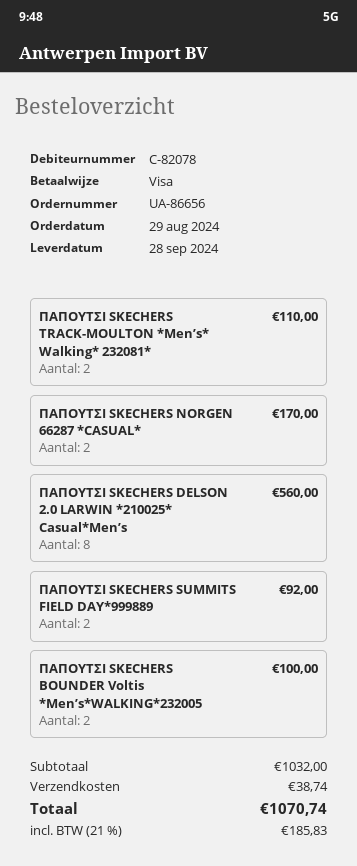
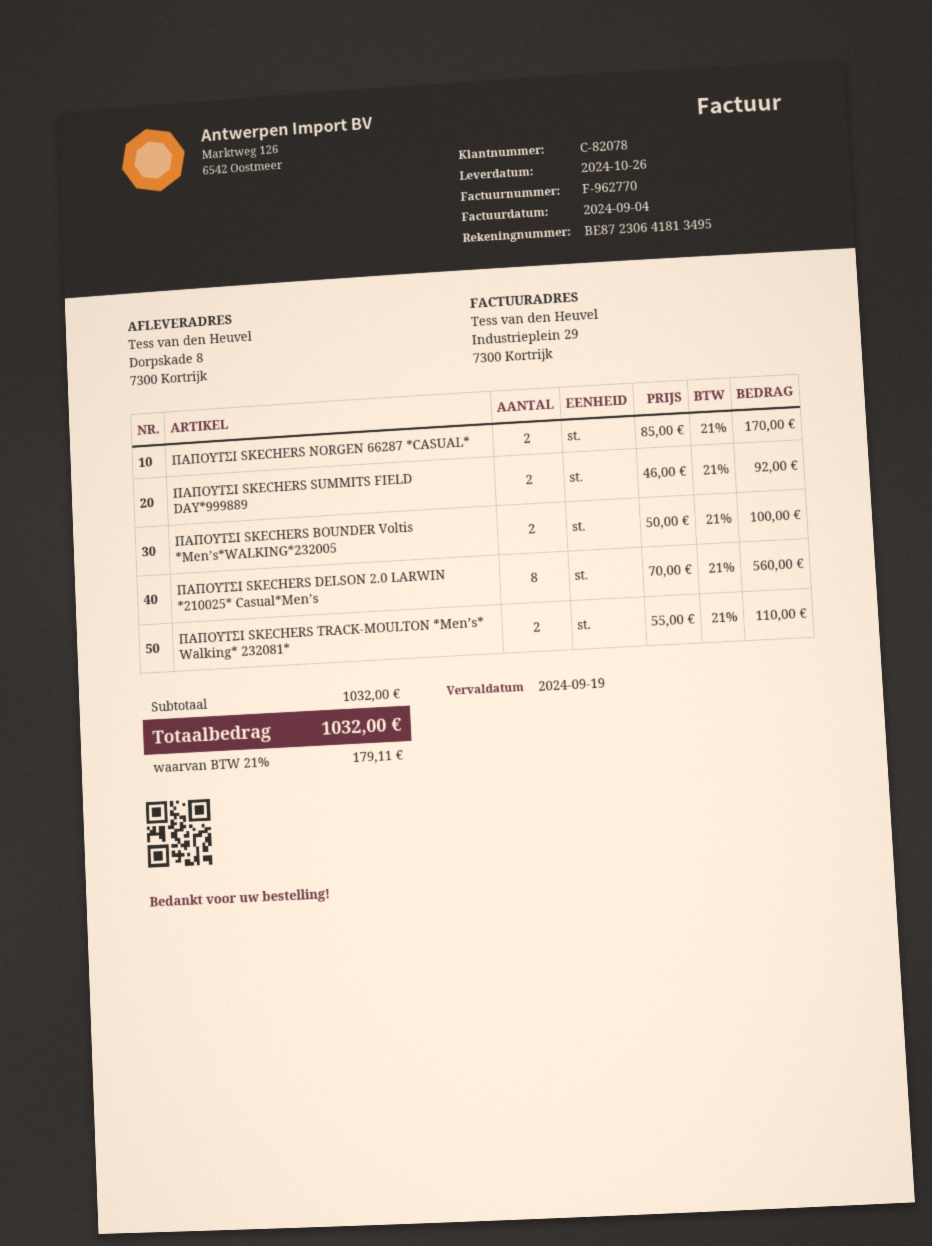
delivery date: 2024-09-28 -> 2024-10-26
shipping: 38.74 -> none
tax: 21% = 185.83 -> 21% = 179.11
total: 1070.74 -> 1032.00

